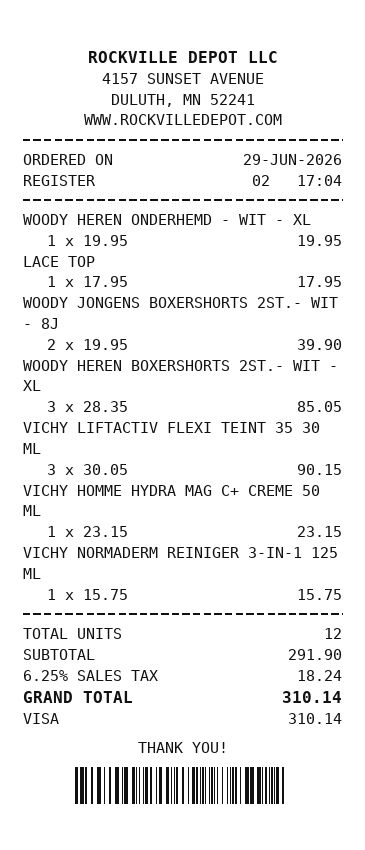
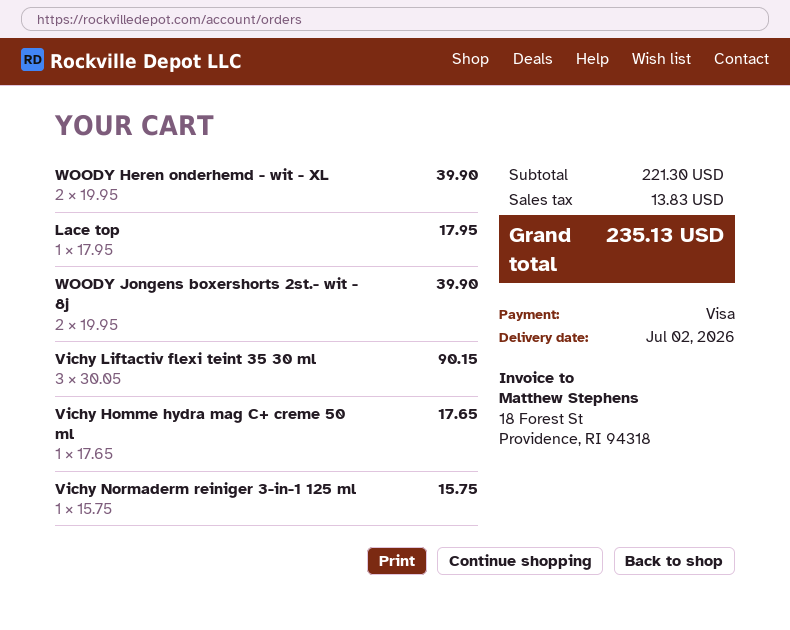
WOODY HEREN ONDERHEMD - WIT - XL: 1 x 19.95 = 19.95 -> 2 x 19.95 = 39.90
WOODY HEREN BOXERSHORTS 2ST.- WIT - XL: 3 x 28.35 = 85.05 -> none
VICHY HOMME HYDRA MAG C+ CREME 50 ML: 1 x 23.15 = 23.15 -> 1 x 17.65 = 17.65
subtotal: 291.90 -> 221.30
tax: 18.24 -> 13.83
total: 310.14 -> 235.13

